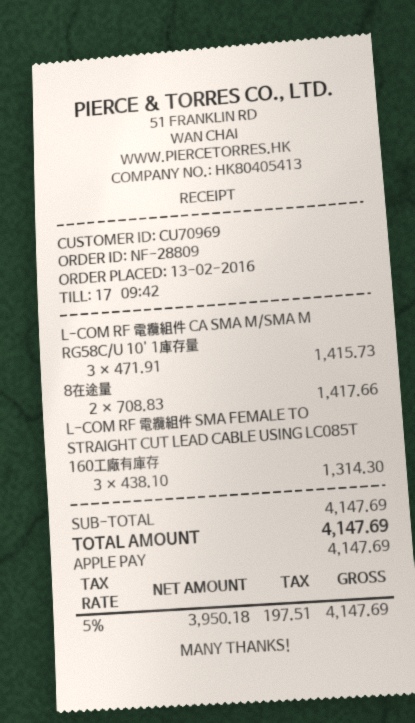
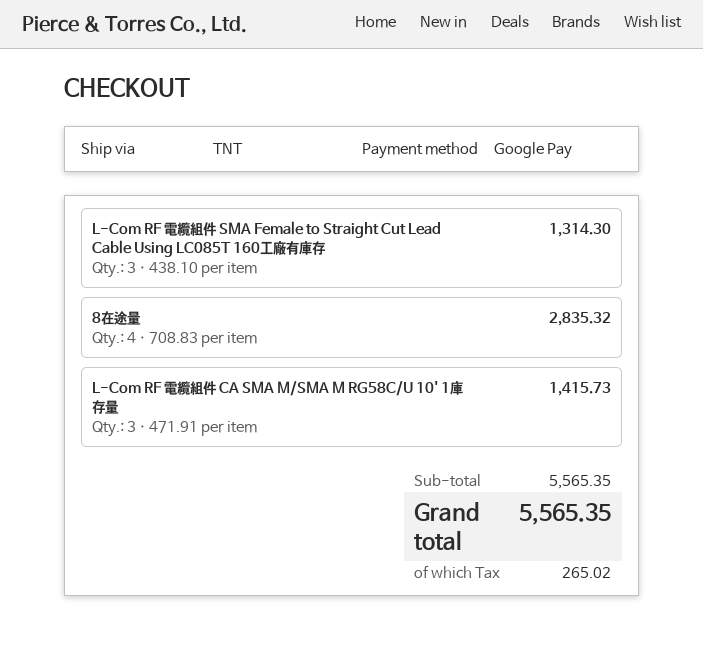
payment method: Apple Pay -> Google Pay
8在途量: 2 x 708.83 = 1417.66 -> 4 x 708.83 = 2835.32
subtotal: 4147.69 -> 5565.35
tax: 197.51 -> 265.02
total: 4147.69 -> 5565.35

